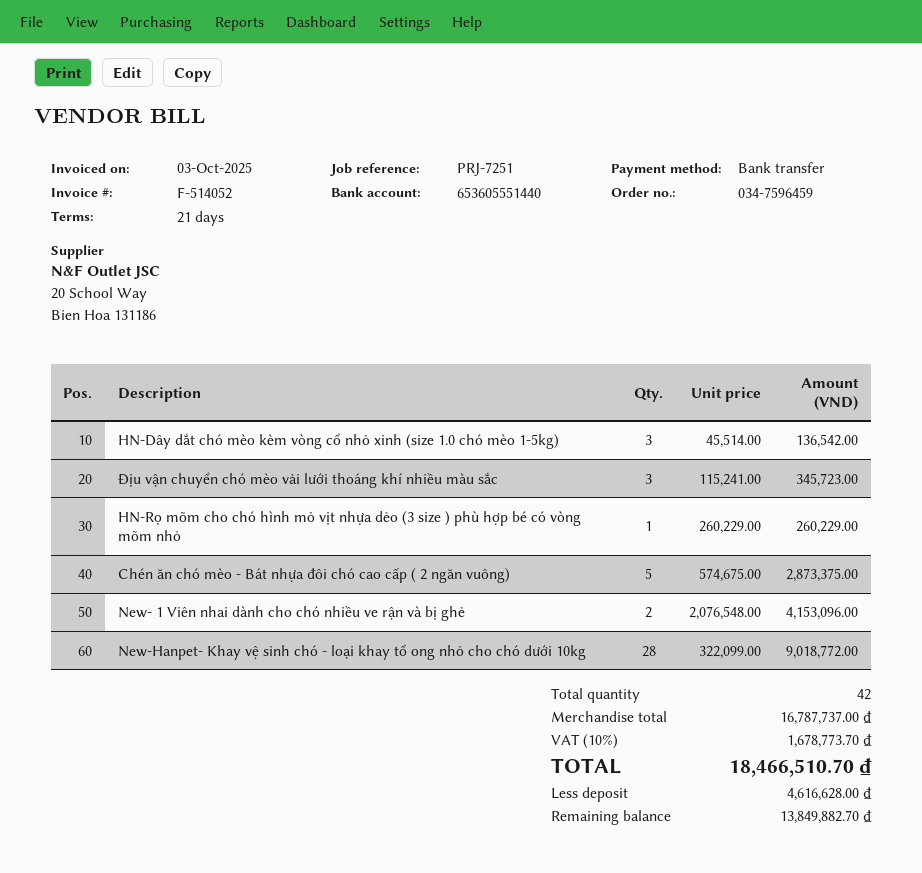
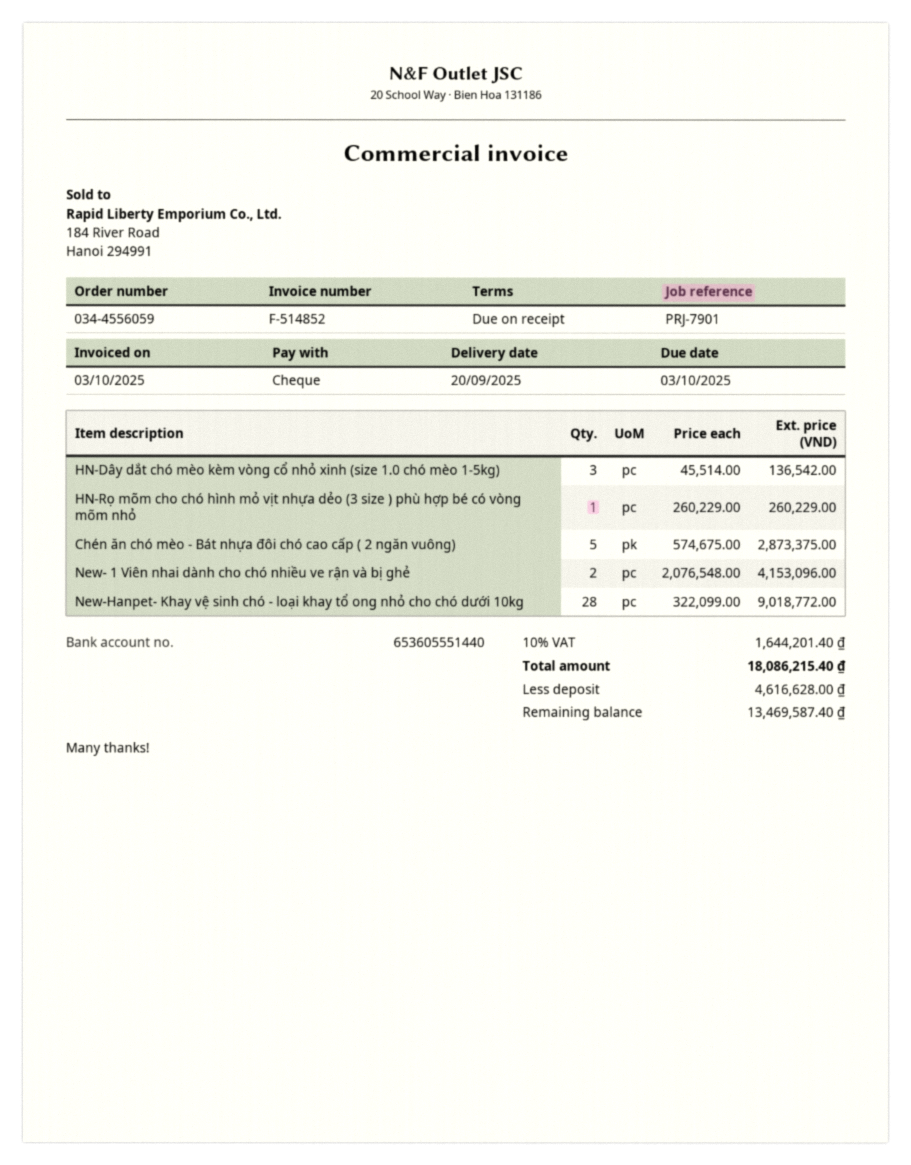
order number: 034-7596459 -> 034-4556059
invoice number: F-514052 -> F-514852
payment terms: 21 days -> on receipt
reference: PRJ-7251 -> PRJ-7901
payment method: bank transfer -> cheque
Địu vận chuyển chó mèo vải lưới thoáng khí nhiều màu sắc: 3 x 115241.00 = 345723.00 -> none
tax: 10% = 1678773.70 -> 10% = 1644201.40
total: 18466510.70 -> 18086215.40
balance: 13849882.70 -> 13469587.40

